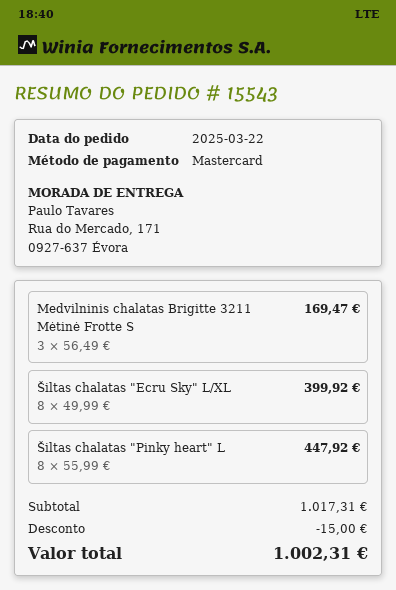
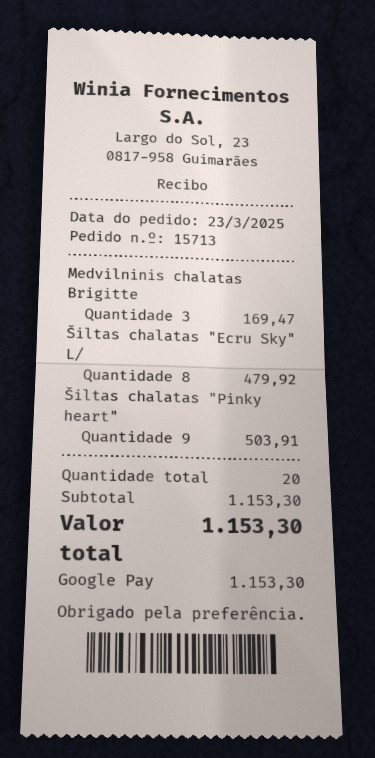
order number: 15543 -> 15713
order date: 2025-03-22 -> 2025-03-23
payment method: Mastercard -> Google Pay
Šiltas chalatas "Ecru Sky" L/XL: 8 for 399.92 -> 8 for 479.92
Šiltas chalatas "Pinky heart" L: 8 for 447.92 -> 9 for 503.91
subtotal: 1017.31 -> 1153.30
discount: 15.00 -> none
total: 1002.31 -> 1153.30

